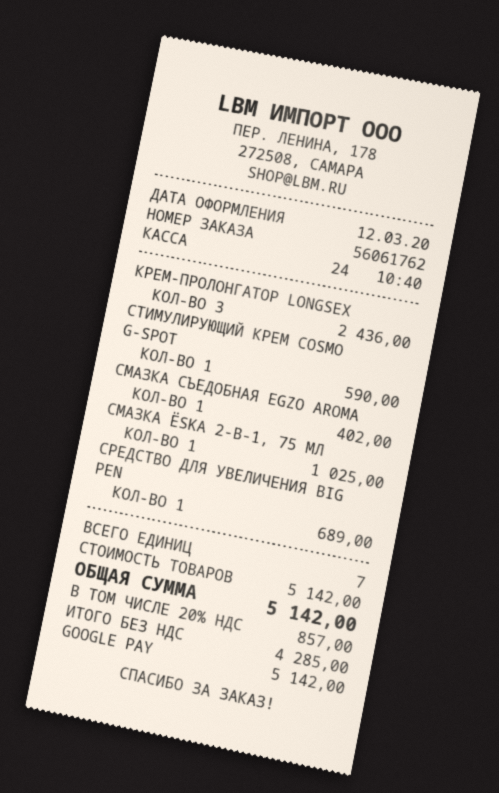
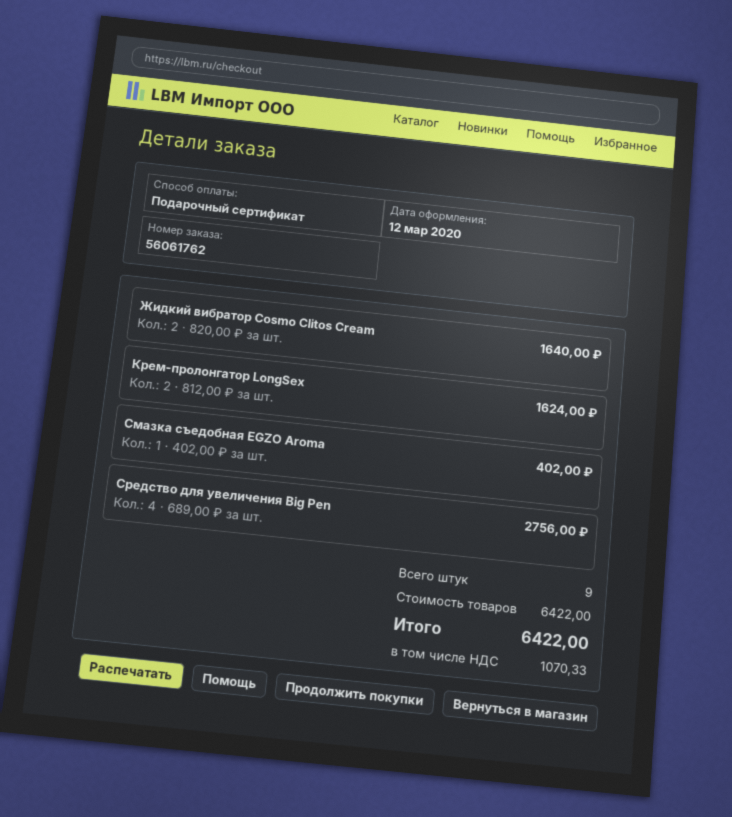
payment method: Google Pay -> gift card
КРЕМ-ПРОЛОНГАТОР LONGSEX: 3 for 2436.00 -> 2 for 1624.00
СТИМУЛИРУЮЩИЙ КРЕМ COSMO G-SPOT: 1 for 590.00 -> none
СМАЗКА ЁSKA 2-В-1, 75 МЛ: 1 for 1025.00 -> none
СРЕДСТВО ДЛЯ УВЕЛИЧЕНИЯ BIG PEN: 1 for 689.00 -> 4 for 2756.00
Жидкий вибратор Cosmo Clitos Cream: none -> 2 for 1640.00
total quantity: 7 -> 9
subtotal: 5142.00 -> 6422.00
tax: 857.00 -> 1070.33
total: 5142.00 -> 6422.00

